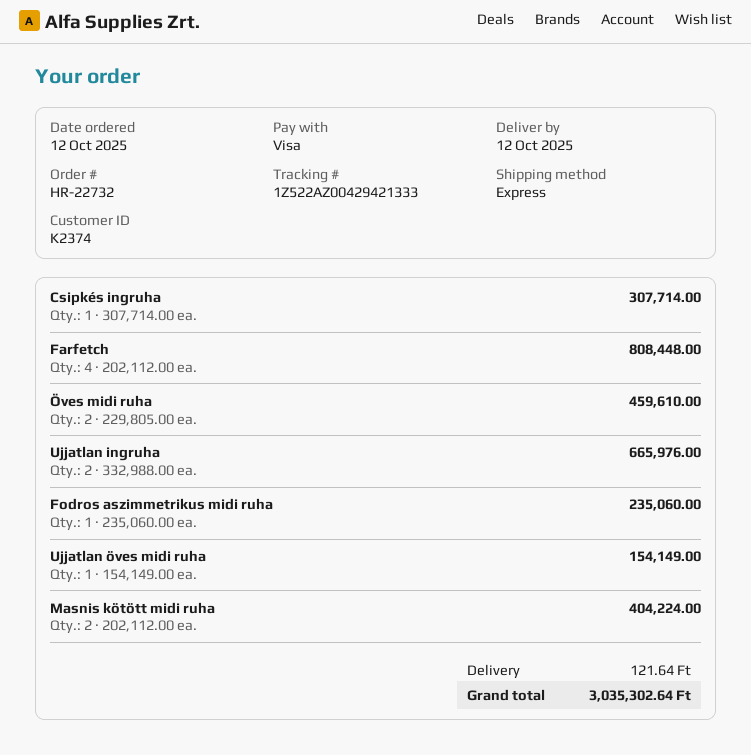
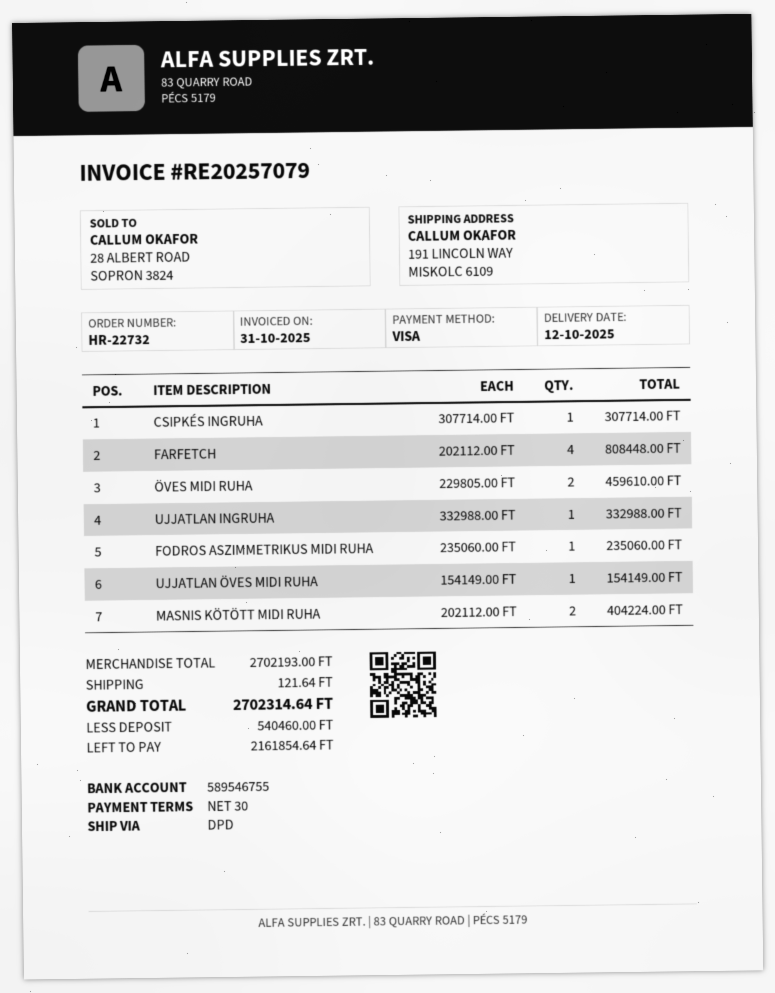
shipping method: express -> DPD
Ujjatlan ingruha: 2 x 332988.00 = 665976.00 -> 1 x 332988.00 = 332988.00
total: 3035302.64 -> 2702314.64

